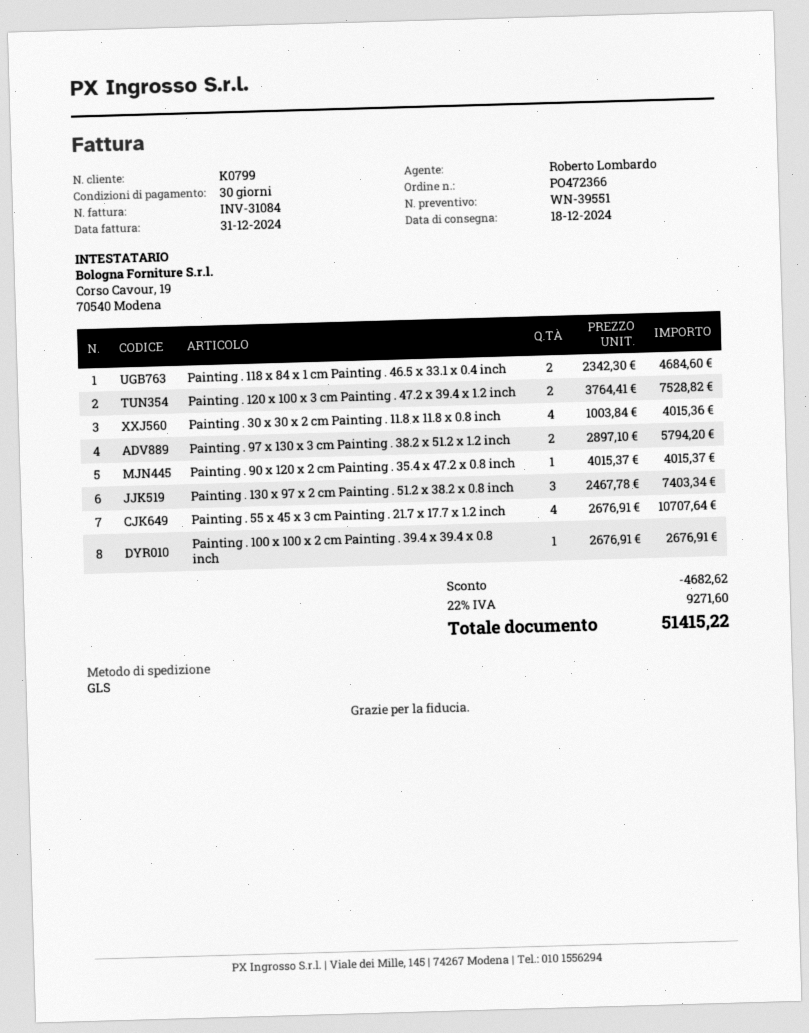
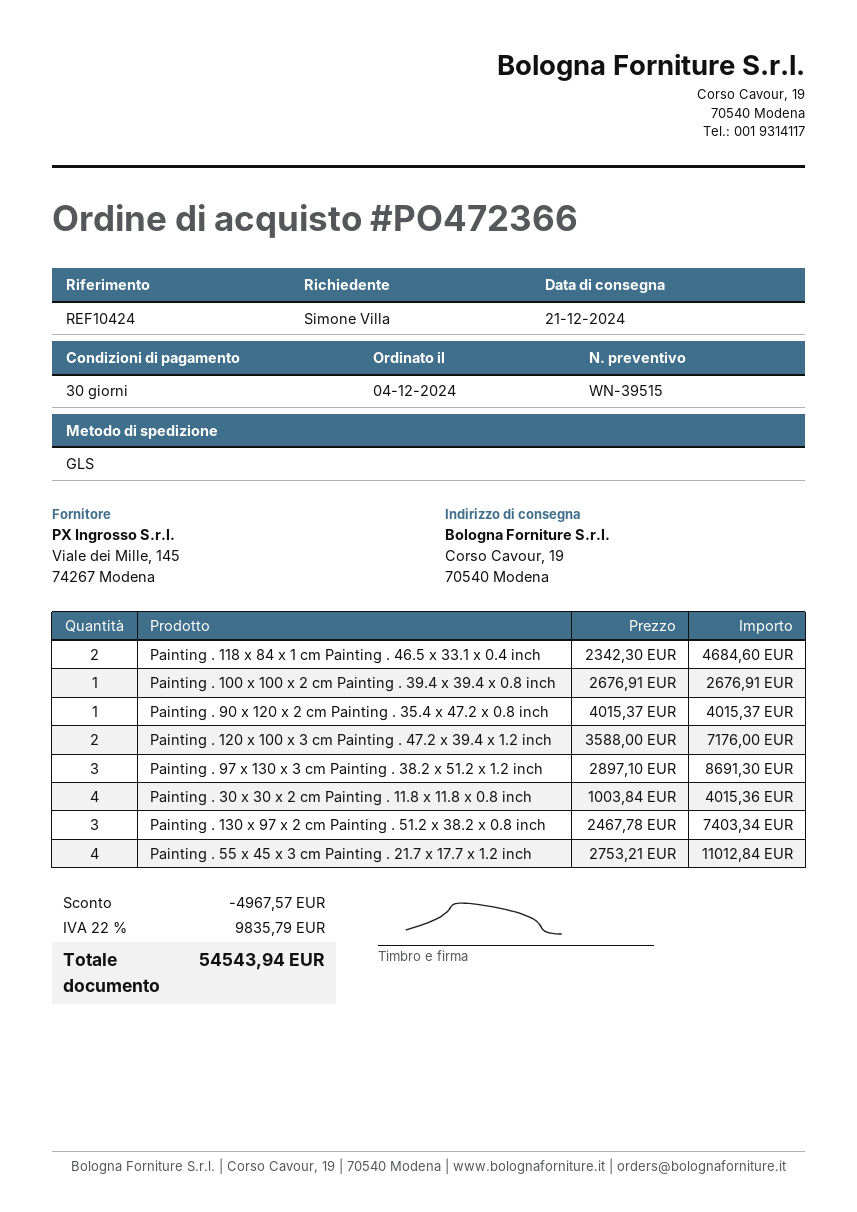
quote number: WN-39551 -> WN-39515
delivery date: 2024-12-18 -> 2024-12-21
Painting . 120 x 100 x 3 cm Painting . 47.2 x 39.4 x 1.2 inch: 2 x 3764.41 = 7528.82 -> 2 x 3588.00 = 7176.00
Painting . 97 x 130 x 3 cm Painting . 38.2 x 51.2 x 1.2 inch: 2 x 2897.10 = 5794.20 -> 3 x 2897.10 = 8691.30
Painting . 55 x 45 x 3 cm Painting . 21.7 x 17.7 x 1.2 inch: 4 x 2676.91 = 10707.64 -> 4 x 2753.21 = 11012.84
discount: 4682.62 -> 4967.57
tax: 22% = 9271.60 -> 22% = 9835.79
total: 51415.22 -> 54543.94

